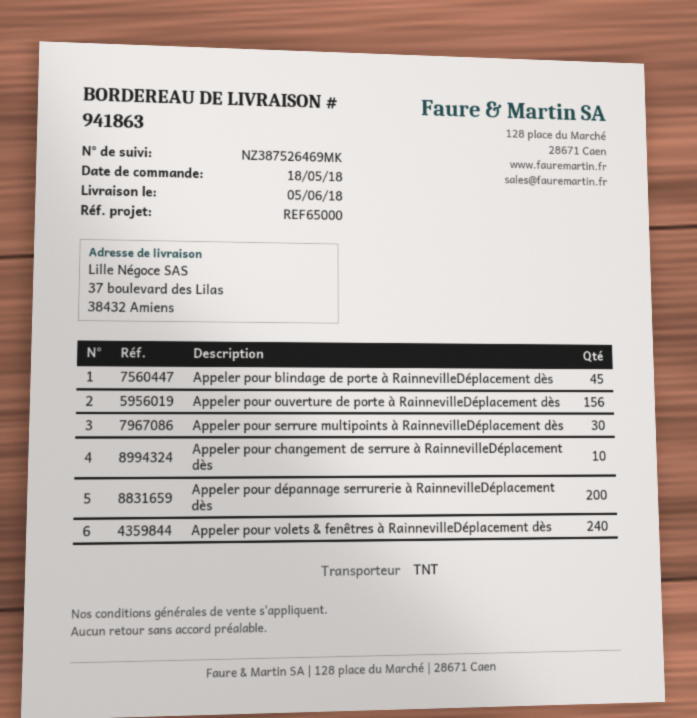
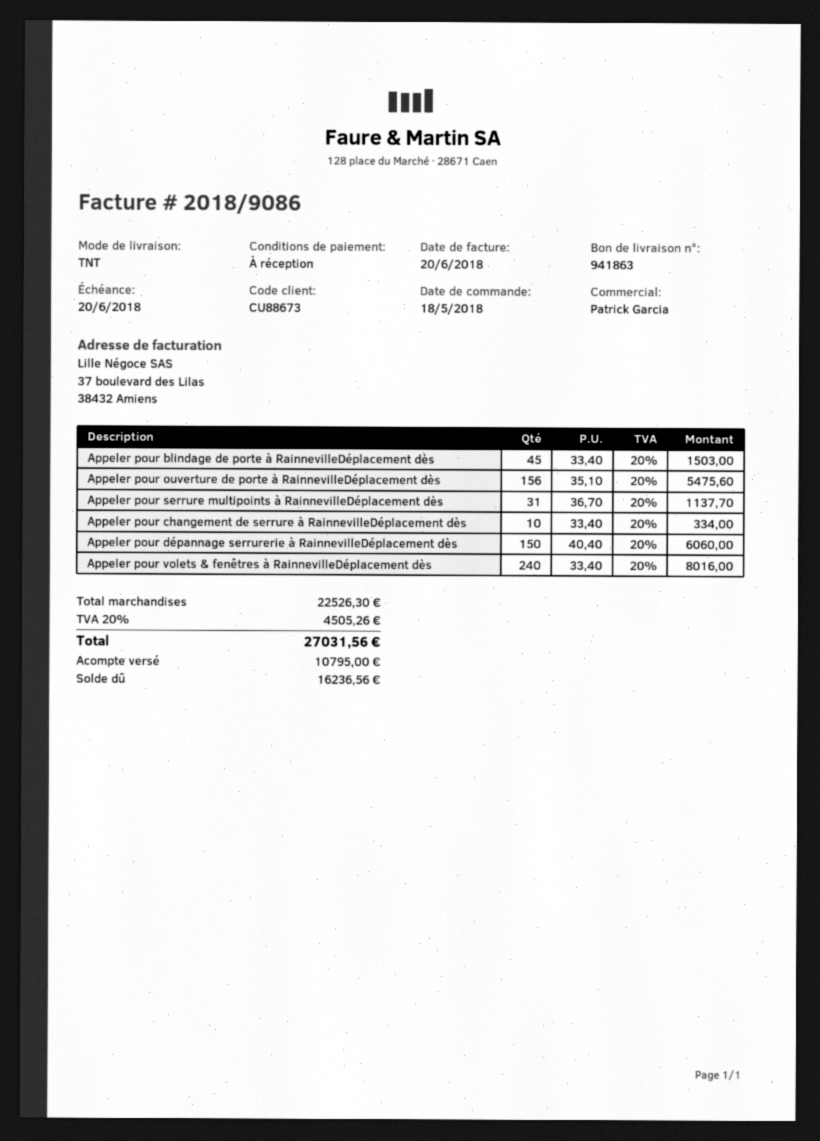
Appeler pour serrure multipoints à RainnevilleDéplacement dès: 30 -> 31
Appeler pour dépannage serrurerie à RainnevilleDéplacement dès: 200 -> 150

